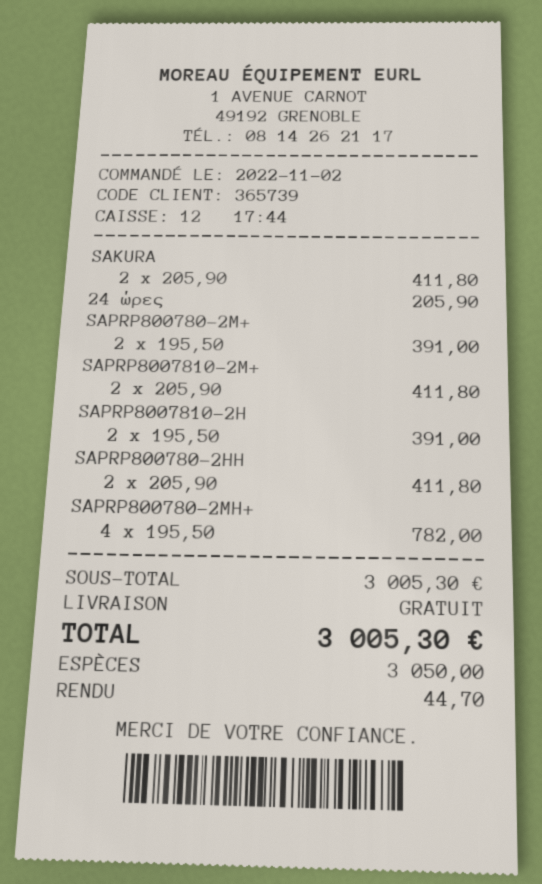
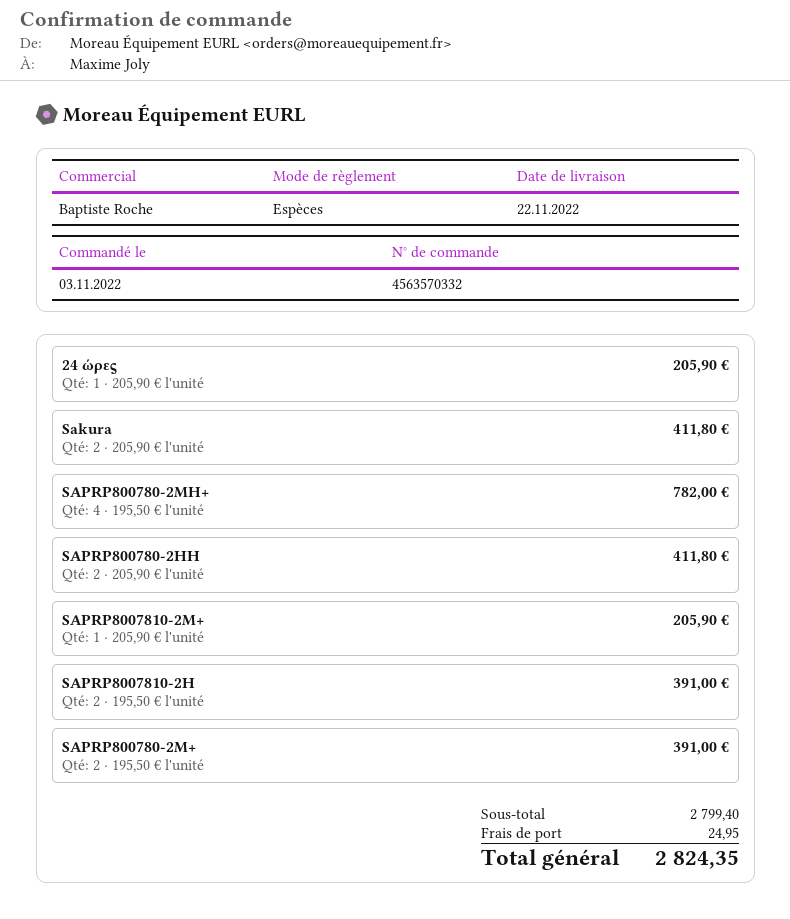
order date: 2022-11-02 -> 2022-11-03
SAPRP8007810-2M+: 2 x 205.90 = 411.80 -> 1 x 205.90 = 205.90
subtotal: 3005.30 -> 2799.40
shipping: 0.00 -> 24.95
total: 3005.30 -> 2824.35

